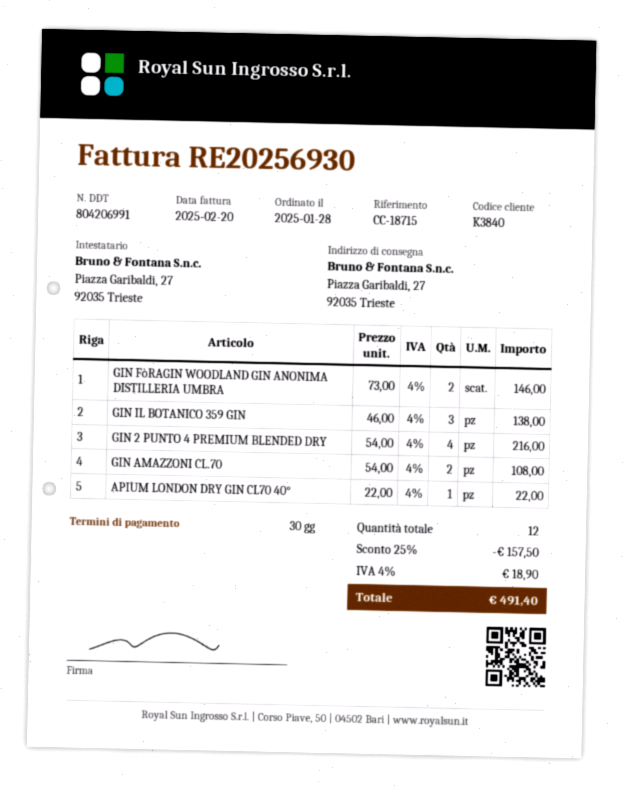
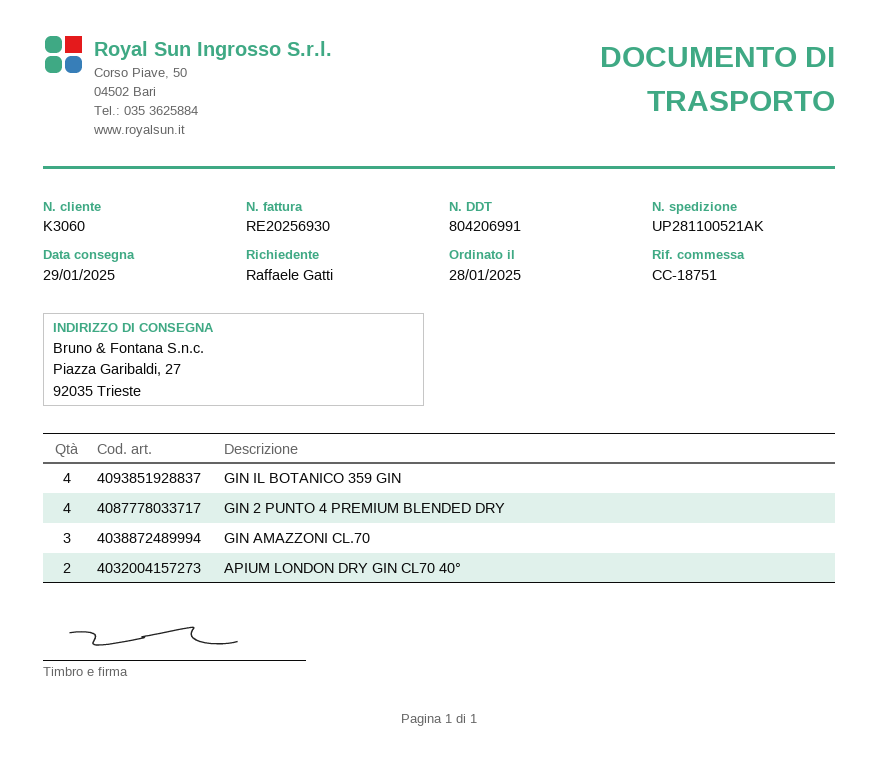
customer number: K3840 -> K3060
reference: CC-18715 -> CC-18751
GIN FòRAGIN WOODLAND GIN ANONIMA DISTILLERIA UMBRA: 2 -> none
GIN IL BOTANICO 359 GIN: 3 -> 4
GIN AMAZZONI CL.70: 2 -> 3
APIUM LONDON DRY GIN CL70 40°: 1 -> 2

